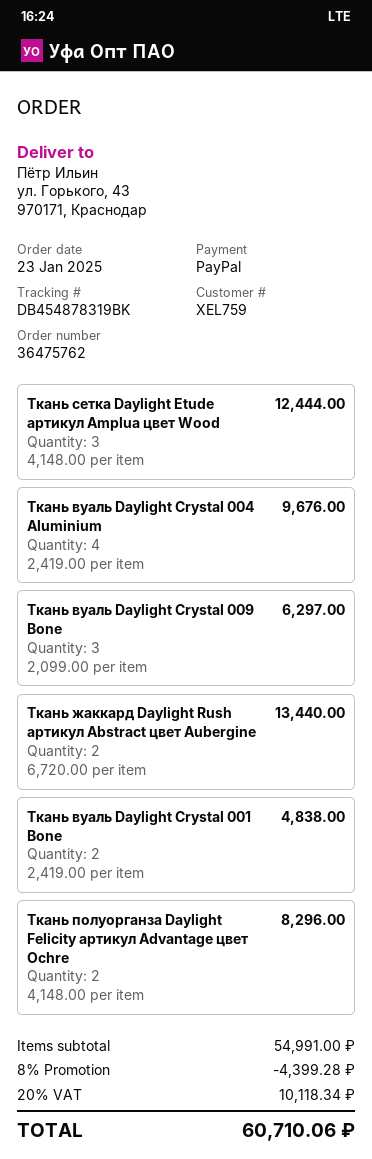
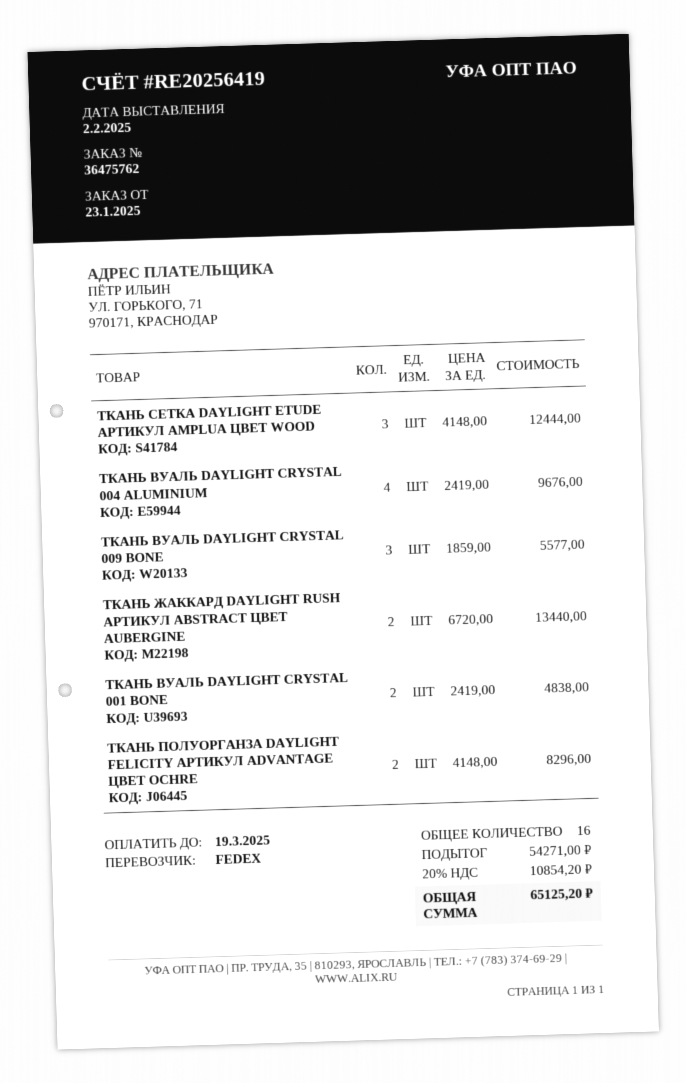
Ткань вуаль Daylight Crystal 009 Bone: 3 x 2099.00 = 6297.00 -> 3 x 1859.00 = 5577.00
subtotal: 54991.00 -> 54271.00
discount: 8% = 4399.28 -> none
tax: 20% = 10118.34 -> 20% = 10854.20
total: 60710.06 -> 65125.20

